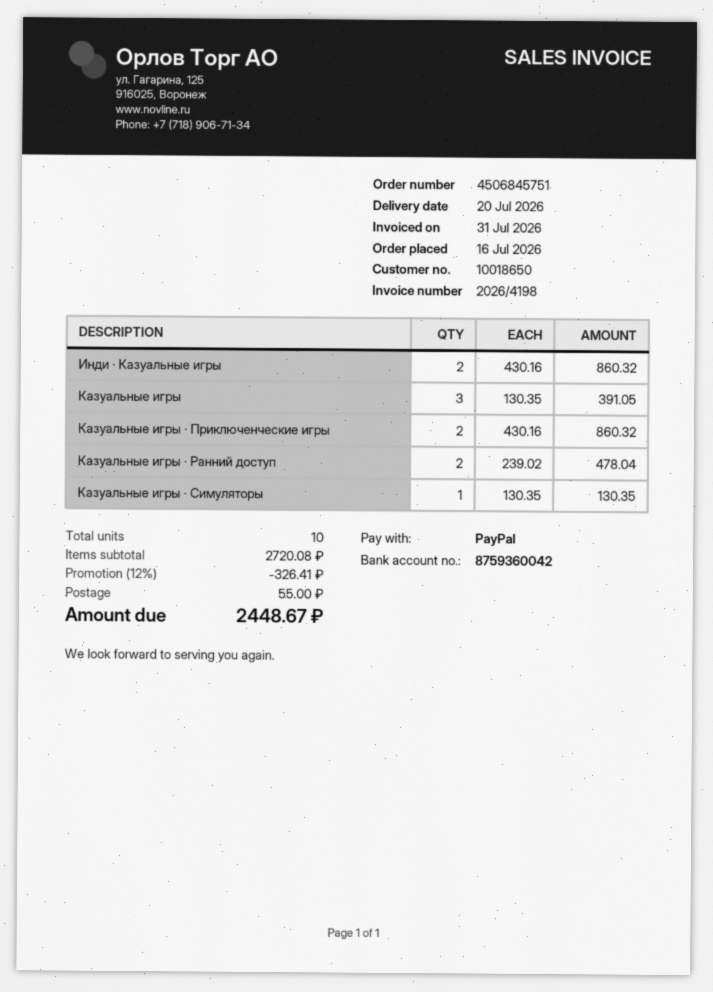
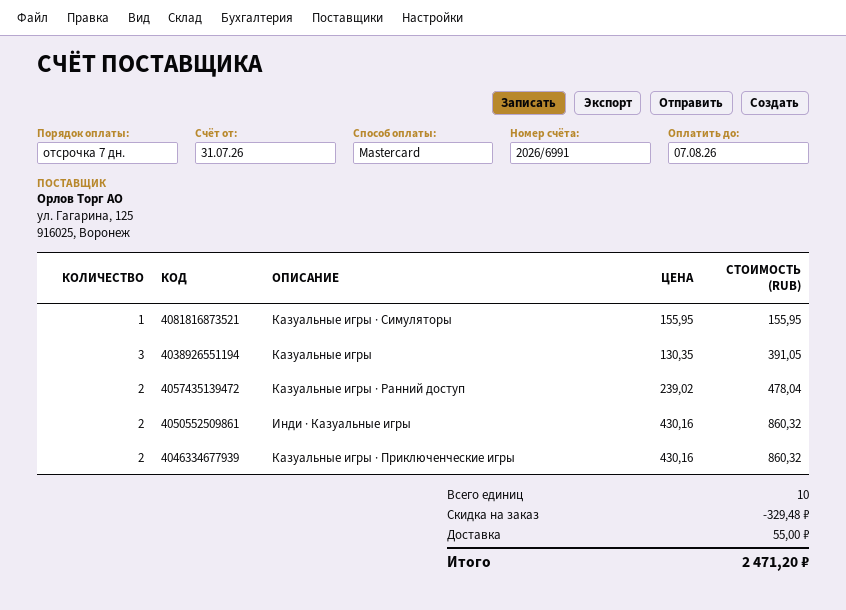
invoice number: 2026/4198 -> 2026/6991
payment method: PayPal -> Mastercard
Казуальные игры · Симуляторы: 1 x 130.35 = 130.35 -> 1 x 155.95 = 155.95
discount: 326.41 -> 329.48
total: 2448.67 -> 2471.20

